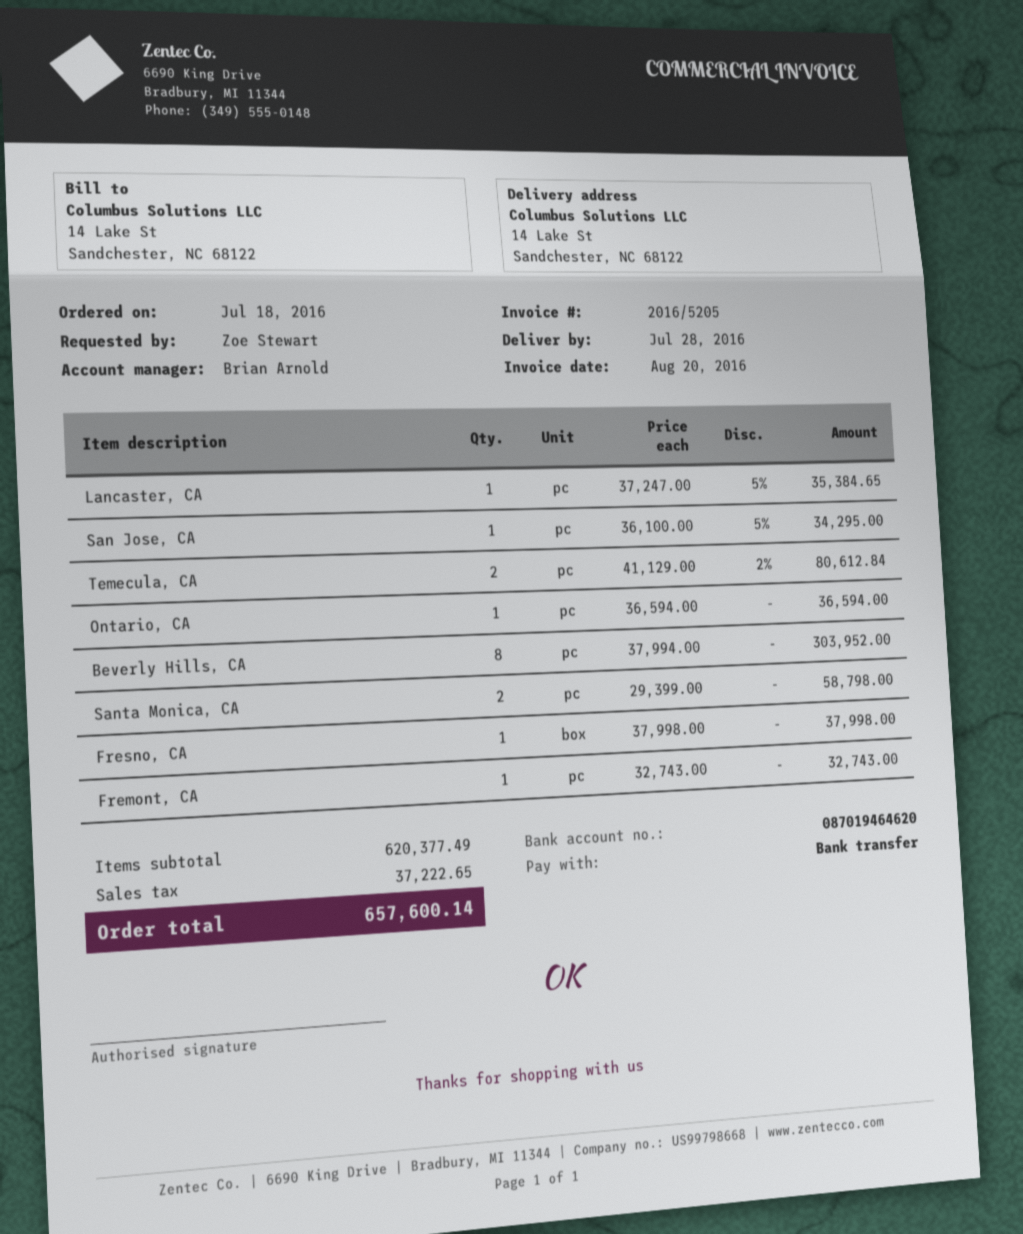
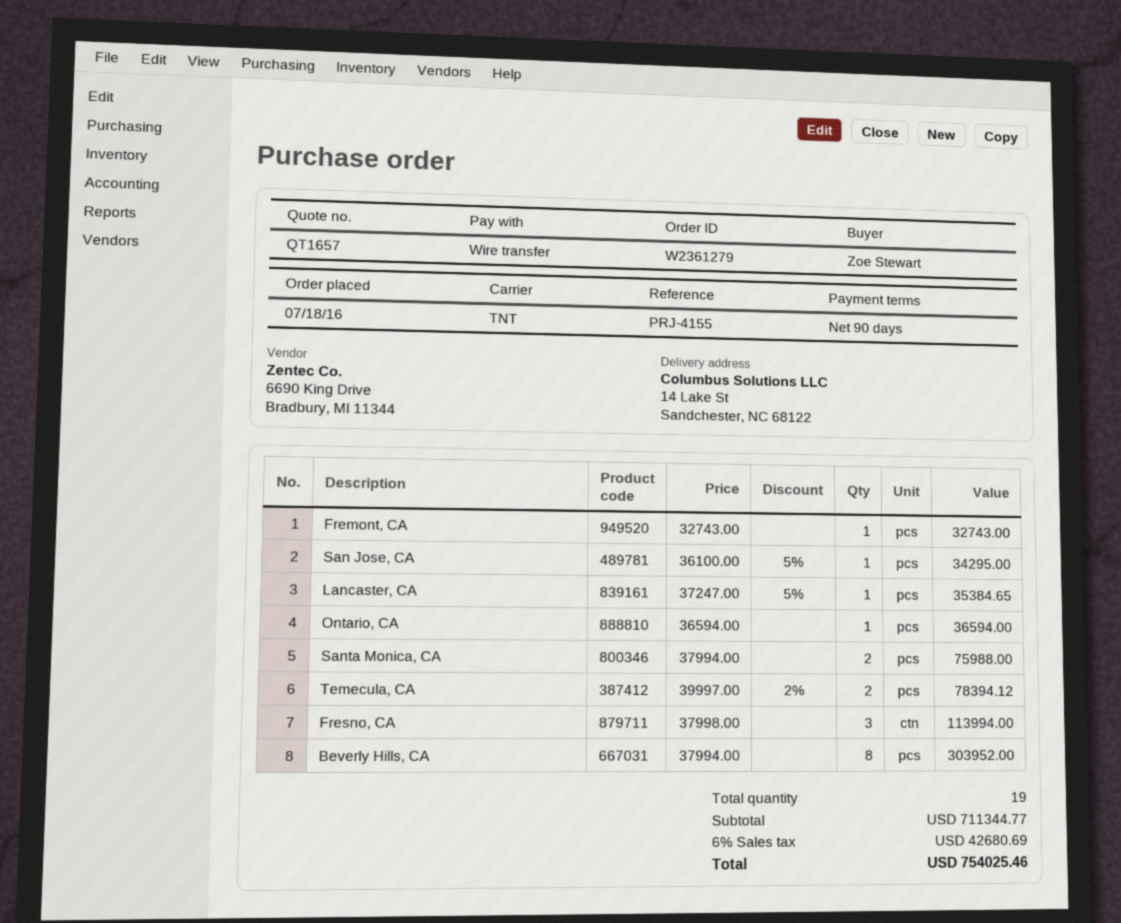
Temecula, CA: 2 x 41129.00 - 2% = 80612.84 -> 2 x 39997.00 - 2% = 78394.12
Santa Monica, CA: 2 x 29399.00 = 58798.00 -> 2 x 37994.00 = 75988.00
Fresno, CA: 1 x 37998.00 = 37998.00 -> 3 x 37998.00 = 113994.00
subtotal: 620377.49 -> 711344.77
tax: 37222.65 -> 42680.69
total: 657600.14 -> 754025.46

